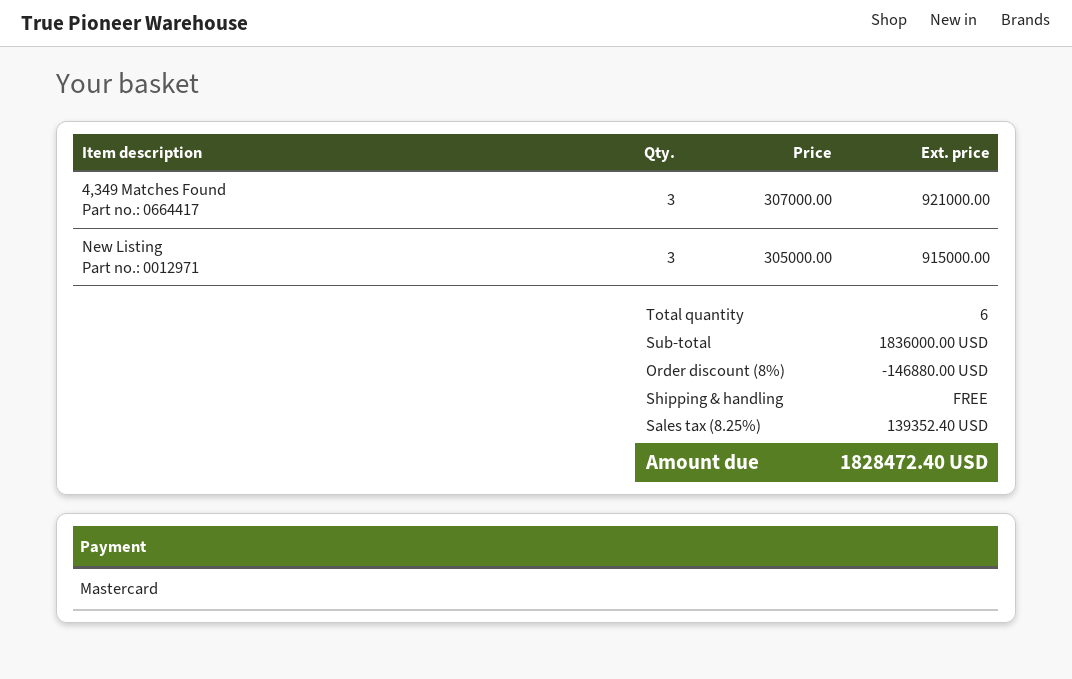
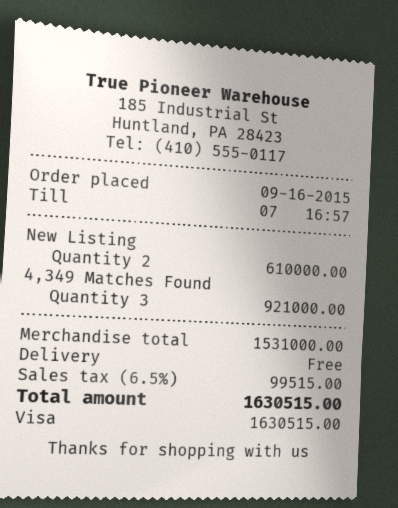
payment method: Mastercard -> Visa
New Listing: 3 for 915000.00 -> 2 for 610000.00
subtotal: 1836000.00 -> 1531000.00
discount: 8% = 146880.00 -> none
tax: 8.25% = 139352.40 -> 6.5% = 99515.00
total: 1828472.40 -> 1630515.00

